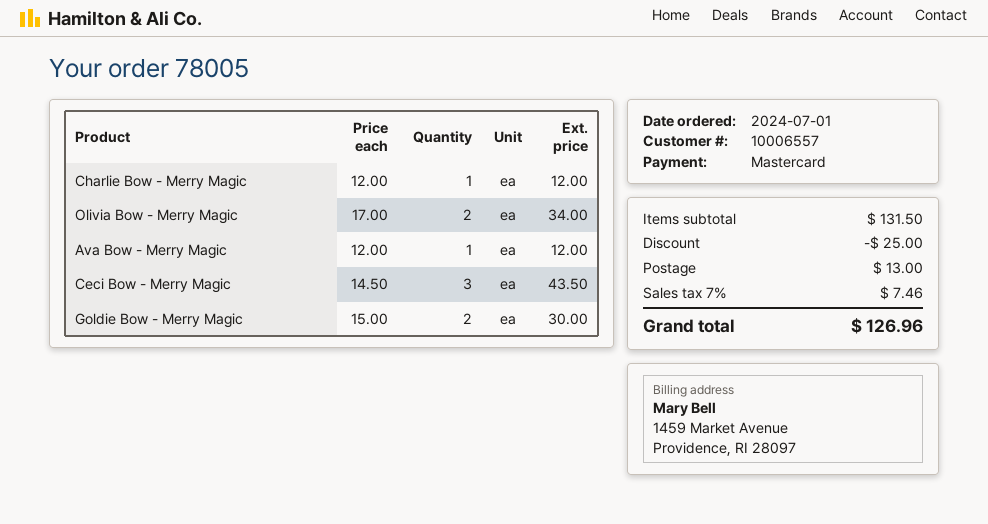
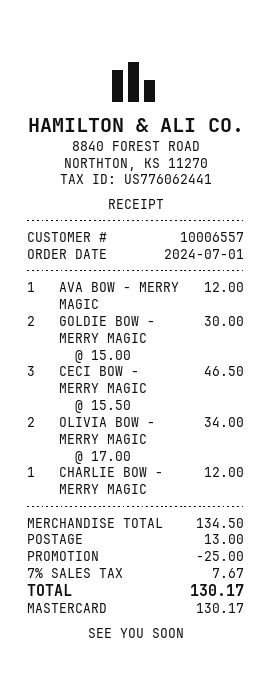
Ceci Bow - Merry Magic: 3 x 14.50 = 43.50 -> 3 x 15.50 = 46.50
subtotal: 131.50 -> 134.50
tax: 7% = 7.46 -> 7% = 7.67
total: 126.96 -> 130.17

